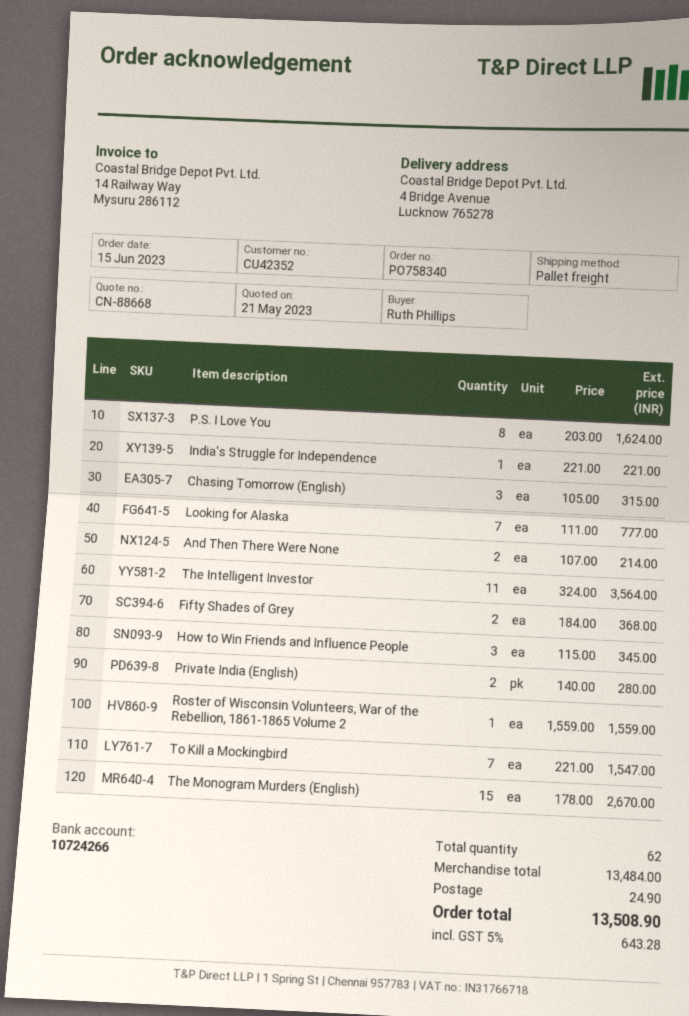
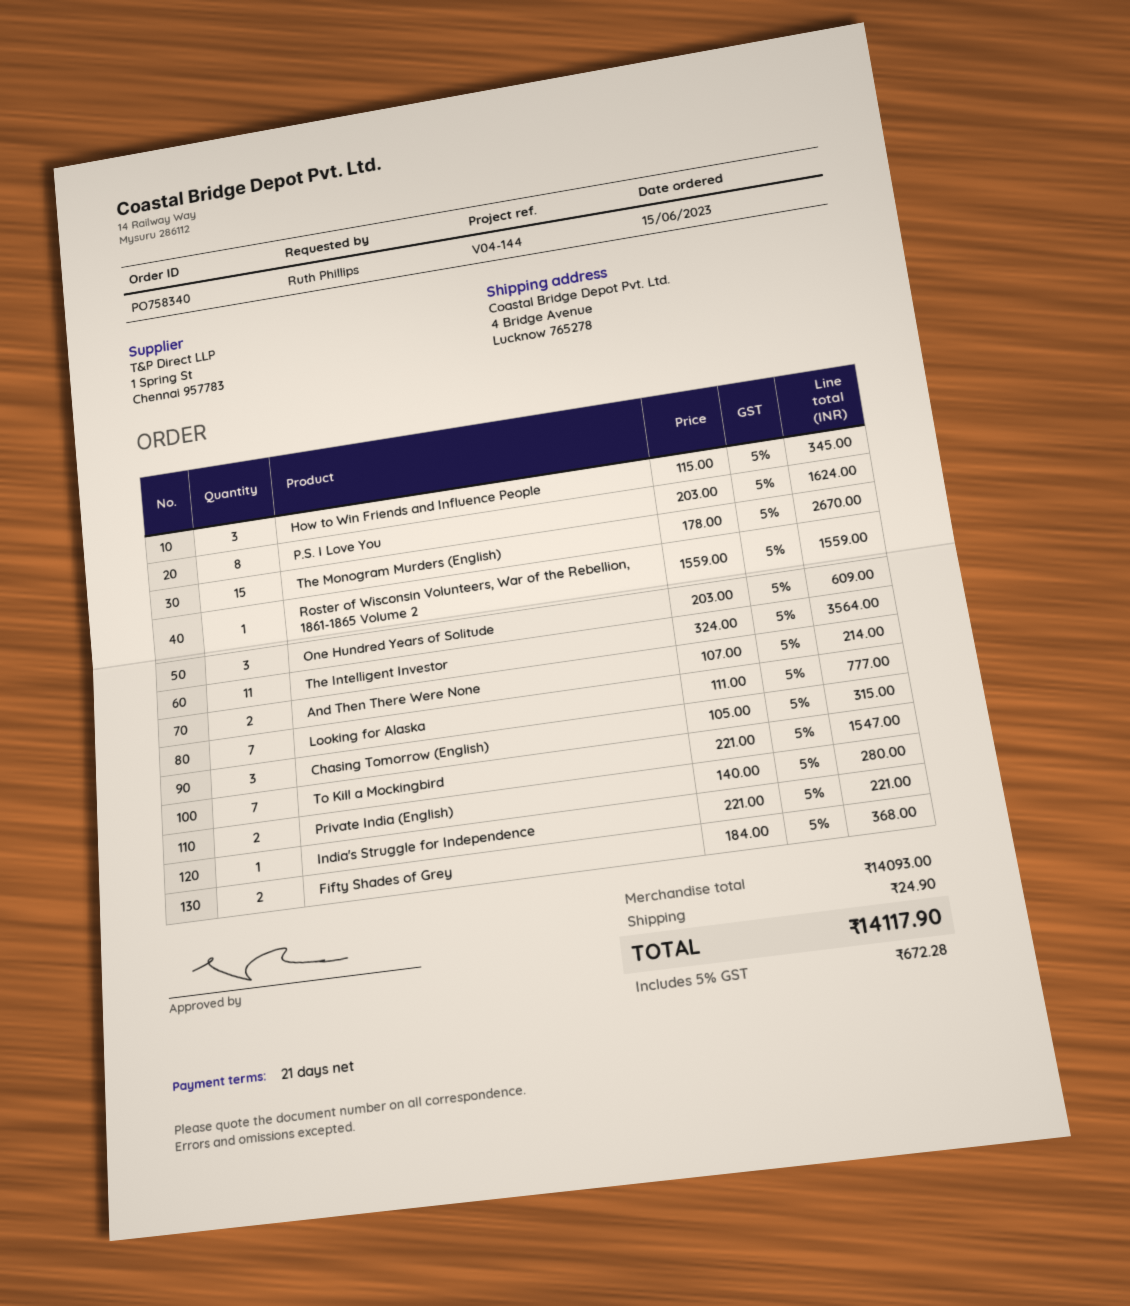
One Hundred Years of Solitude: none -> 3 x 203.00 = 609.00
subtotal: 13484.00 -> 14093.00
tax: 5% = 643.28 -> 5% = 672.28
total: 13508.90 -> 14117.90

